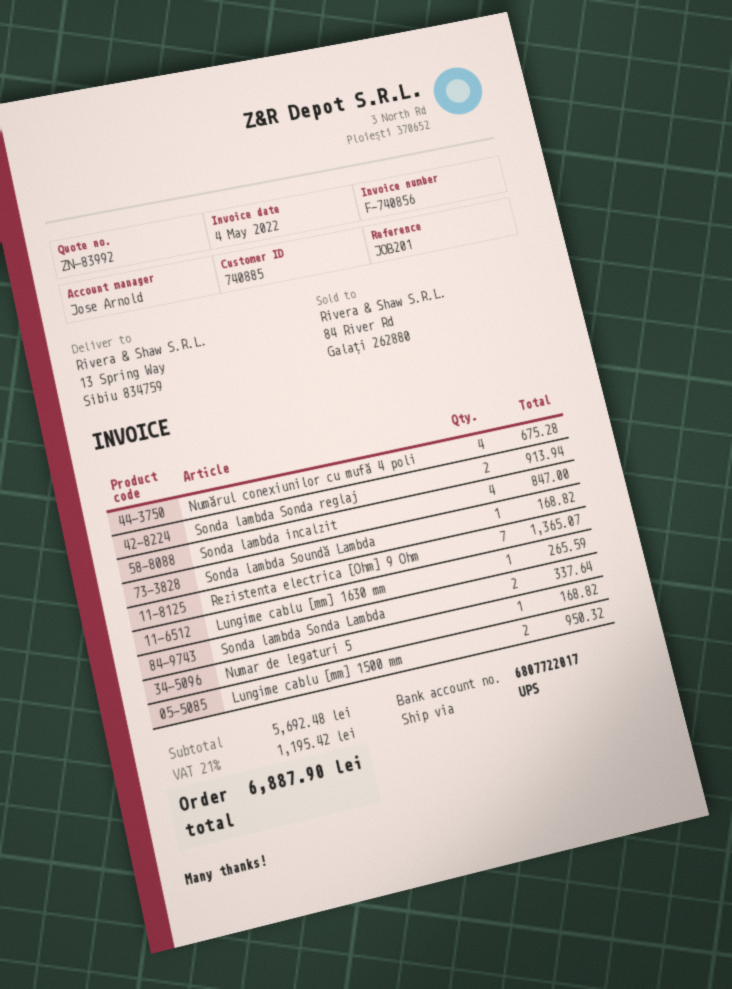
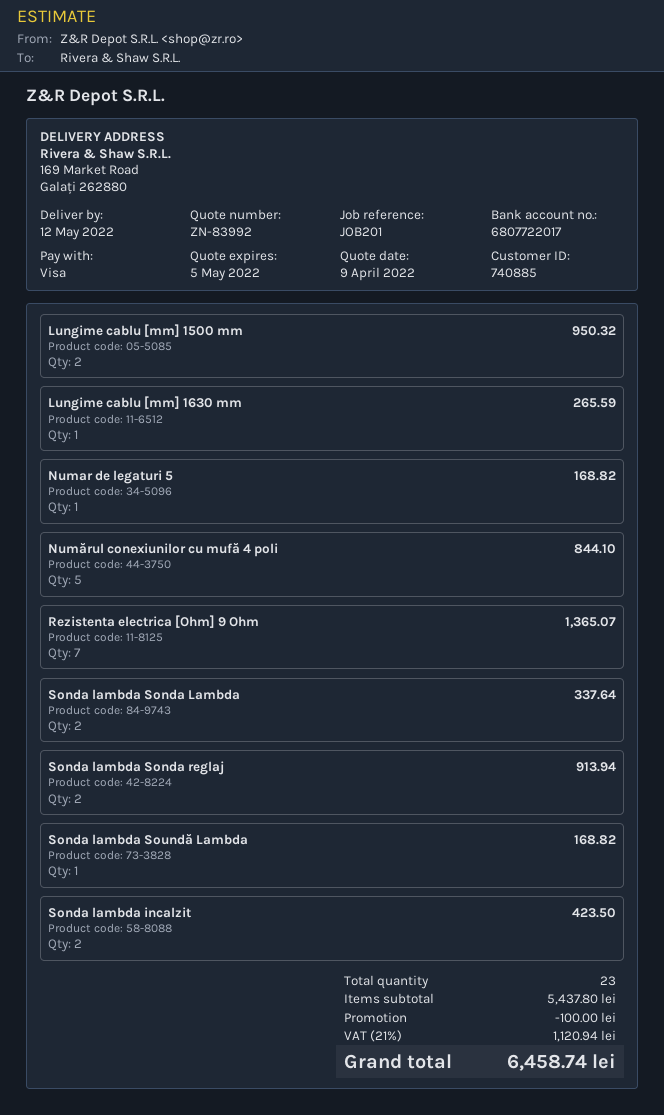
ship to: 13 Spring Way, Sibiu 834759 -> 169 Market Road, Galați 262880
Numărul conexiunilor cu mufă 4 poli: 4 for 675.28 -> 5 for 844.10
Sonda lambda incalzit: 4 for 847.00 -> 2 for 423.50
subtotal: 5692.48 -> 5437.80
discount: none -> 100.00
tax: 21% = 1195.42 -> 21% = 1120.94
total: 6887.90 -> 6458.74

